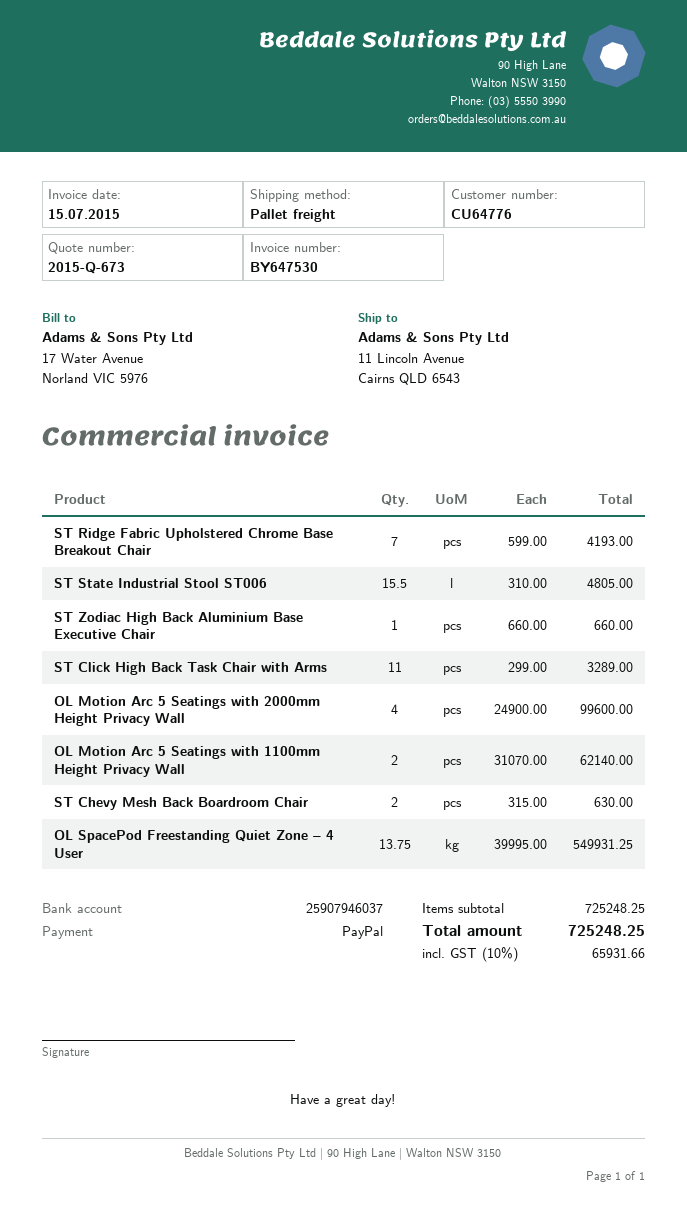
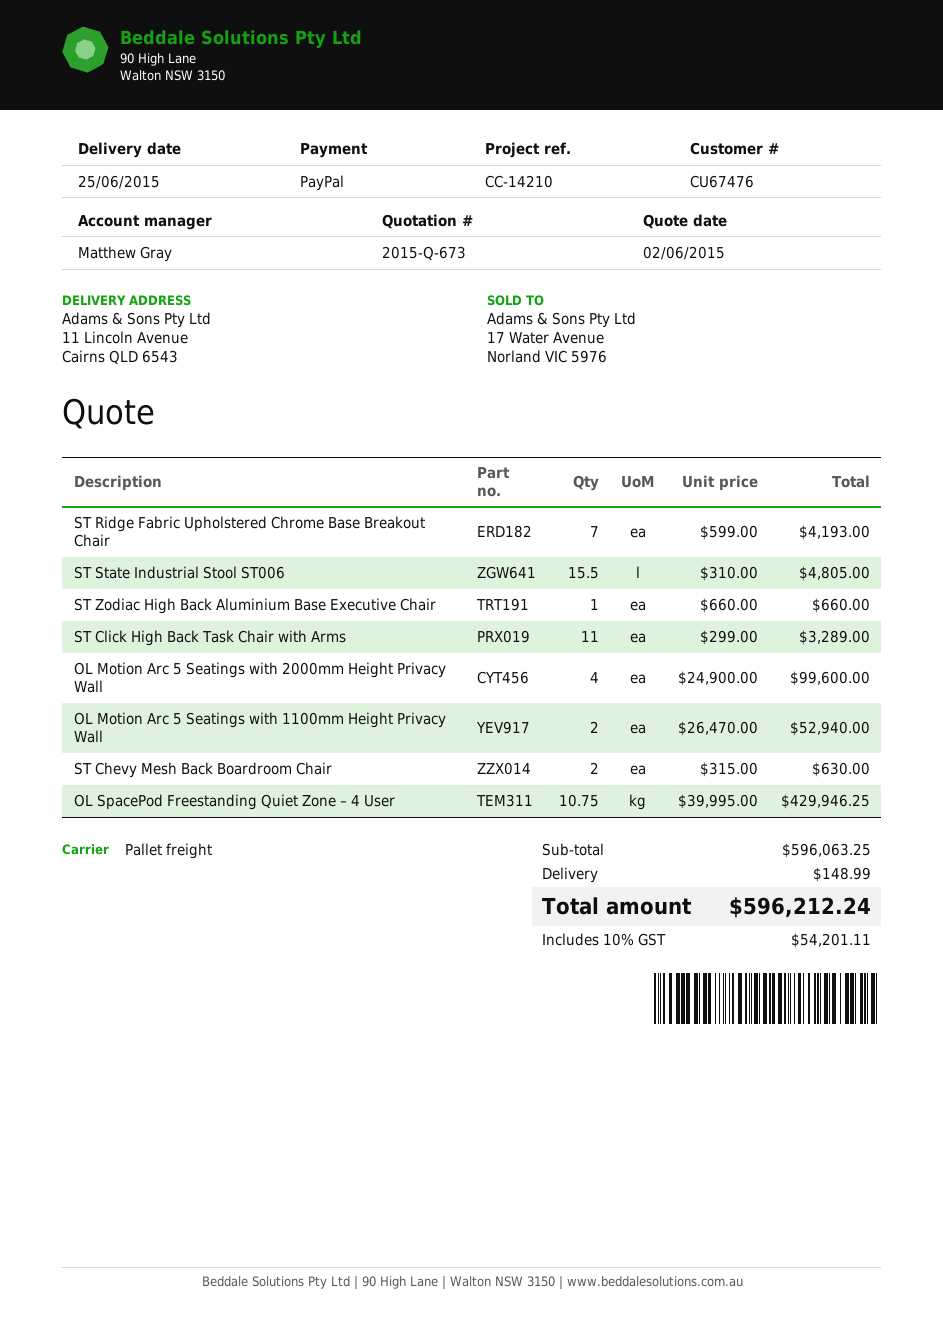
customer number: CU64776 -> CU67476
OL Motion Arc 5 Seatings with 1100mm Height Privacy Wall: 2 x 31070.00 = 62140.00 -> 2 x 26470.00 = 52940.00
OL SpacePod Freestanding Quiet Zone – 4 User: 13.75 x 39995.00 = 549931.25 -> 10.75 x 39995.00 = 429946.25
subtotal: 725248.25 -> 596063.25
shipping: none -> 148.99
tax: 10% = 65931.66 -> 10% = 54201.11
total: 725248.25 -> 596212.24

